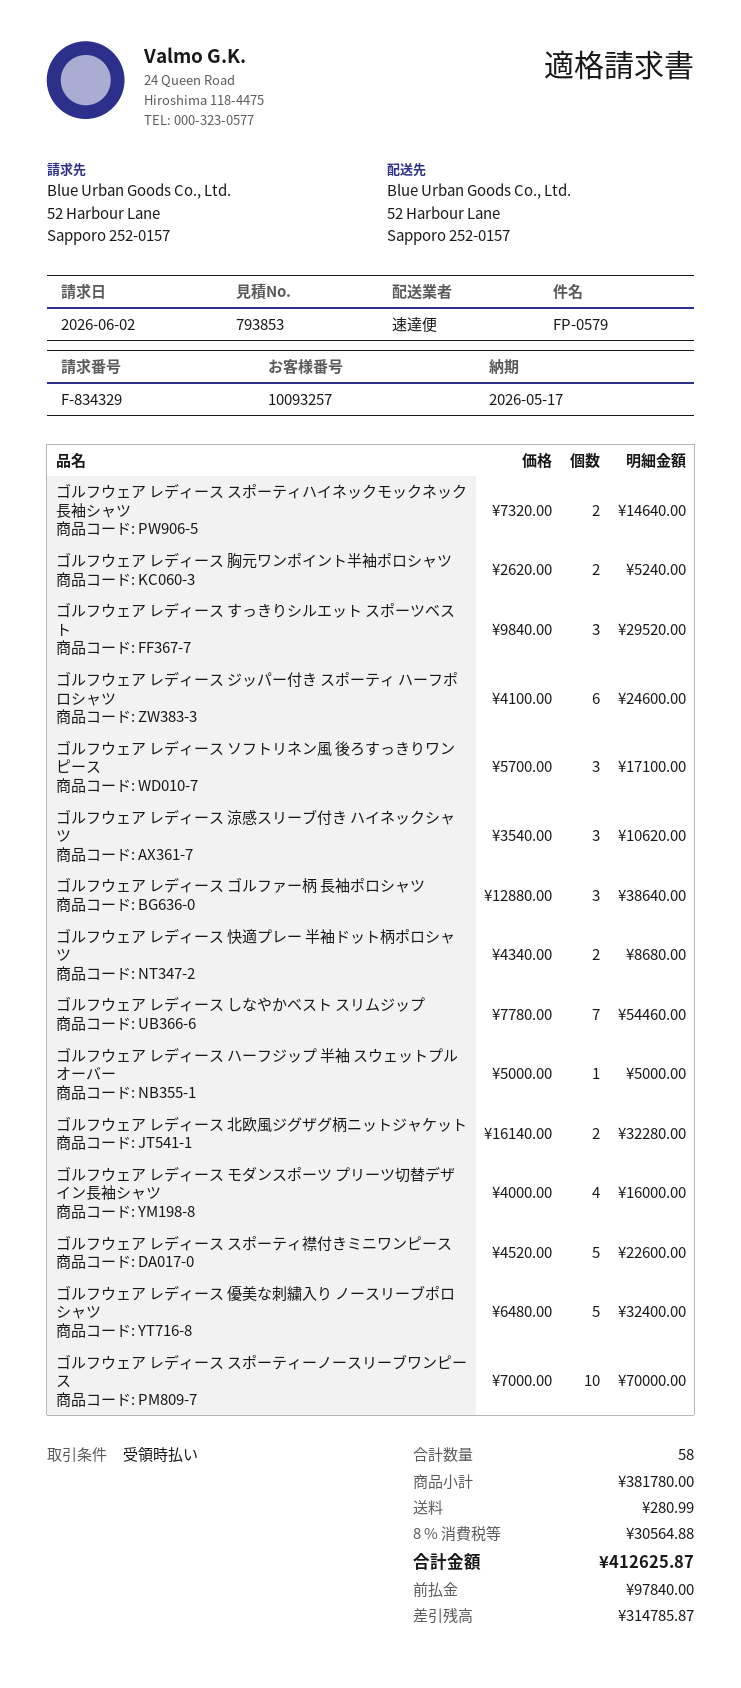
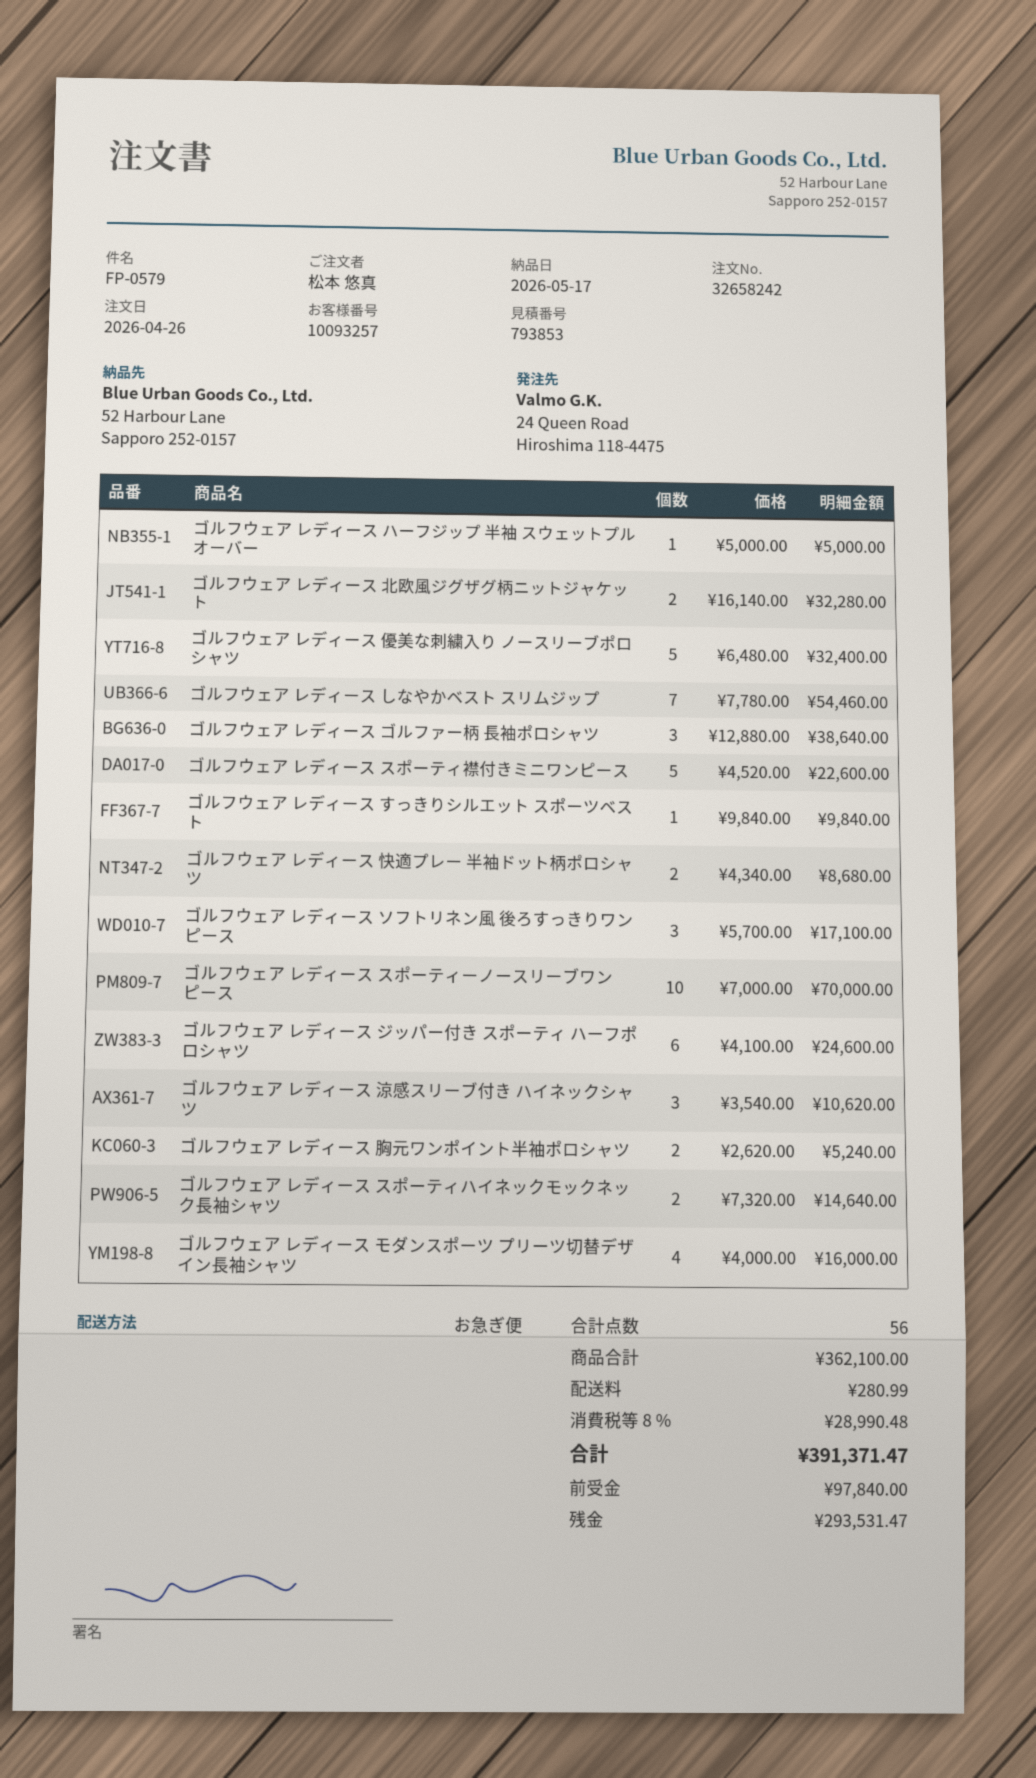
ゴルフウェア レディース すっきりシルエット スポーツベスト: 3 x 9840.00 = 29520.00 -> 1 x 9840.00 = 9840.00
total quantity: 58 -> 56
subtotal: 381780.00 -> 362100.00
tax: 8% = 30564.88 -> 8% = 28990.48
total: 412625.87 -> 391371.47
balance: 314785.87 -> 293531.47

